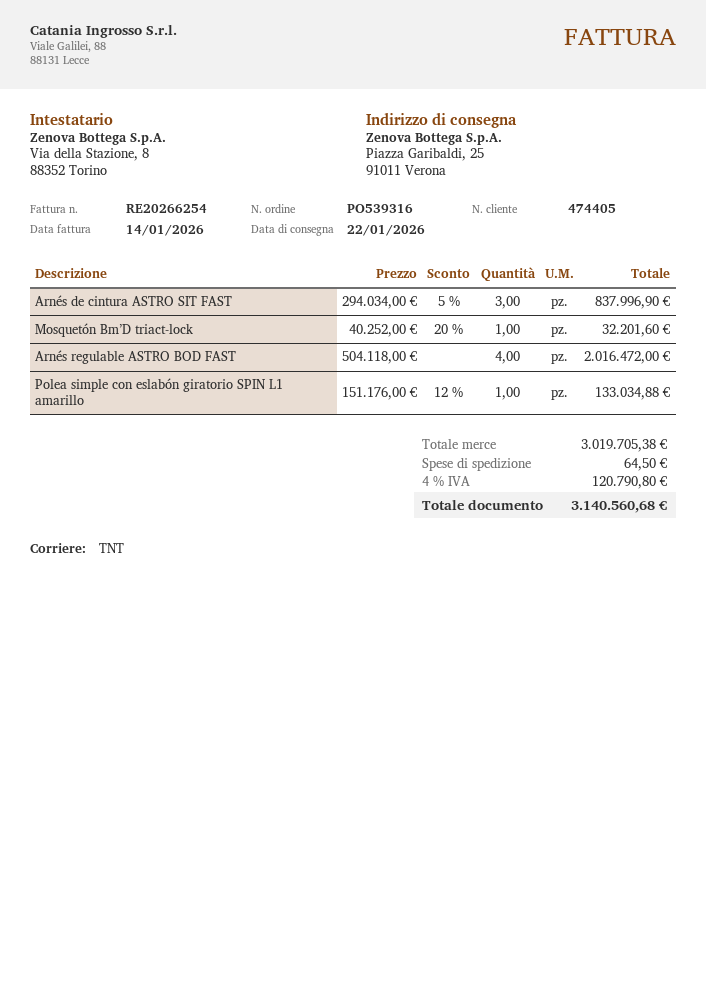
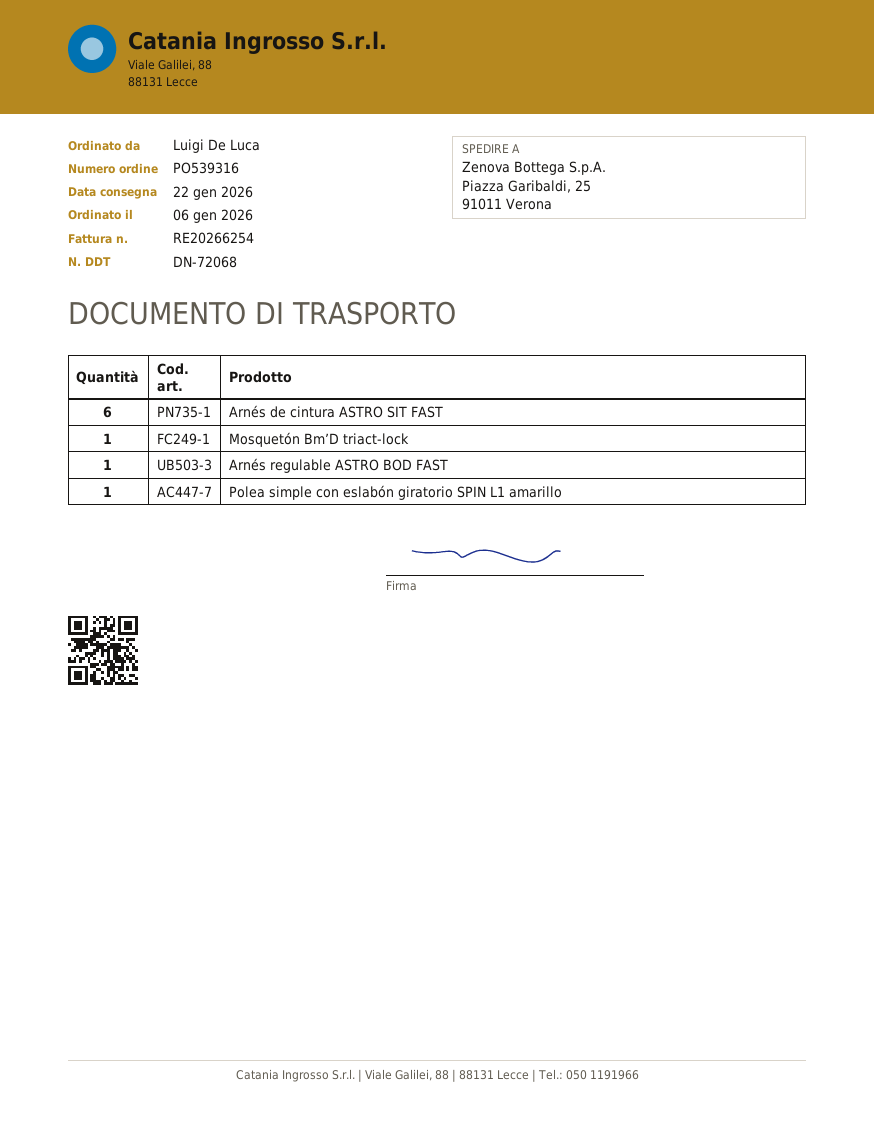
Arnés de cintura ASTRO SIT FAST: 3 -> 6
Arnés regulable ASTRO BOD FAST: 4 -> 1

